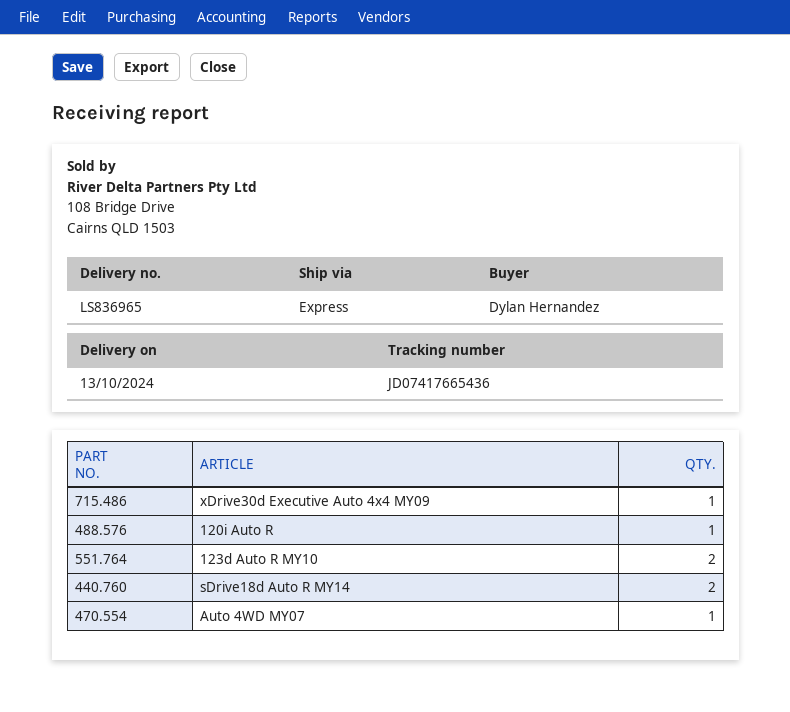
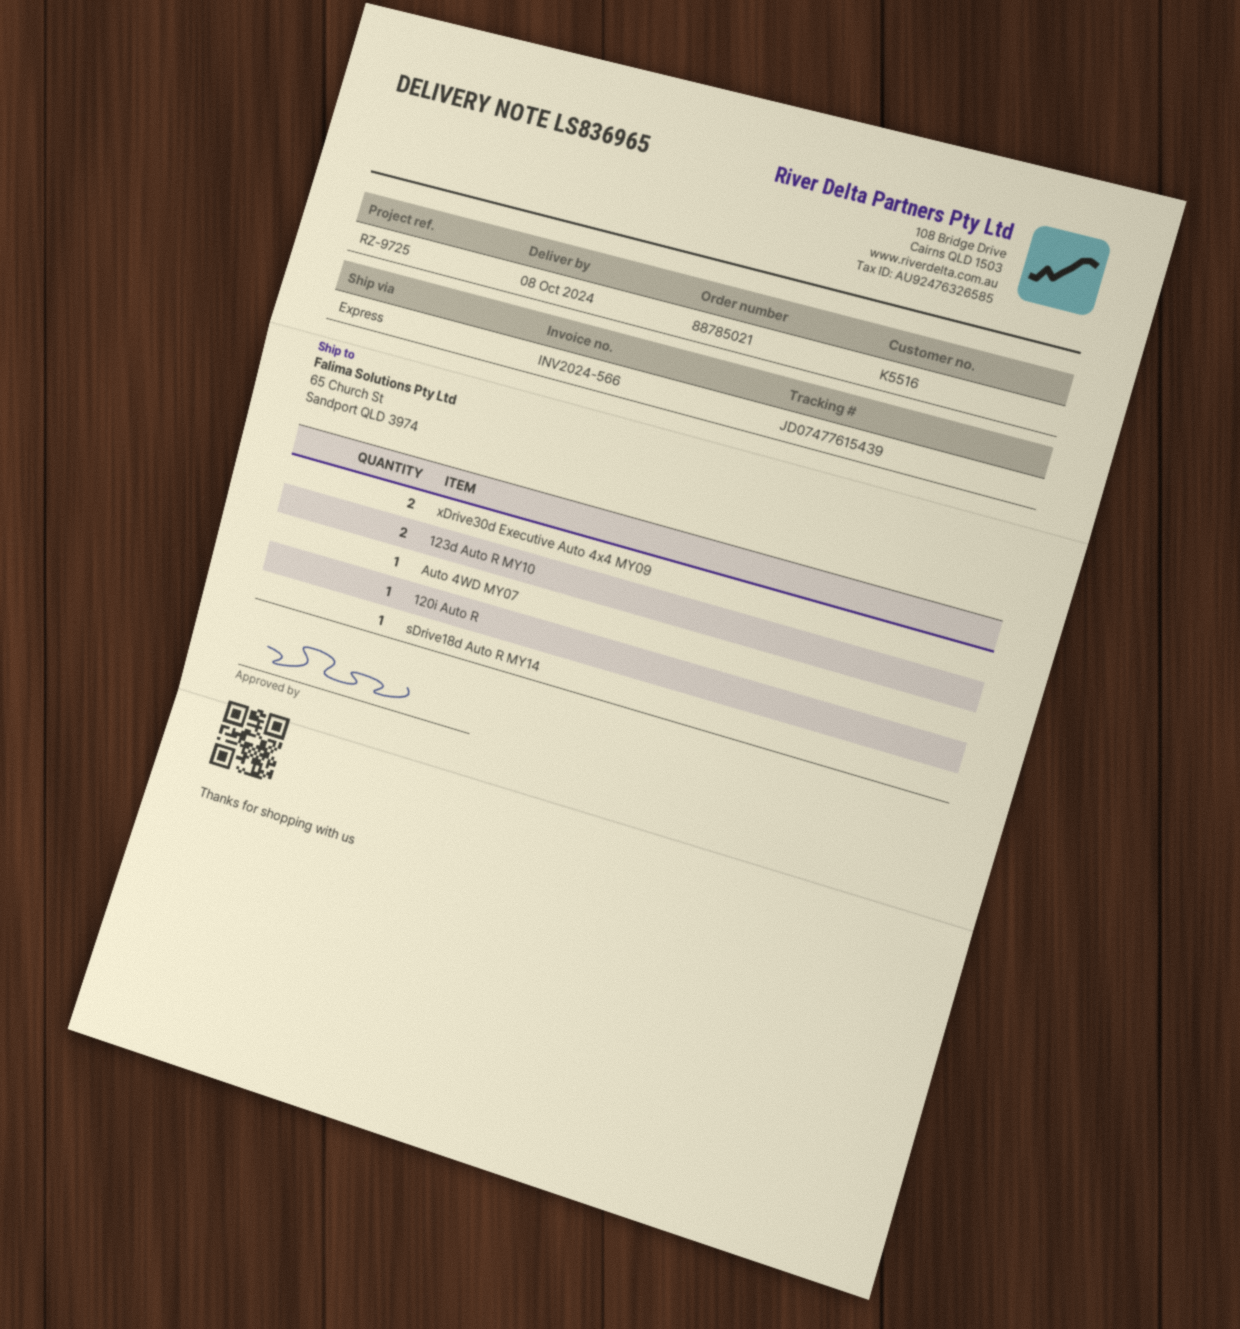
delivery date: 2024-10-13 -> 2024-10-08
tracking number: JD07417665436 -> JD07477615439
xDrive30d Executive Auto 4x4 MY09: 1 -> 2
sDrive18d Auto R MY14: 2 -> 1

